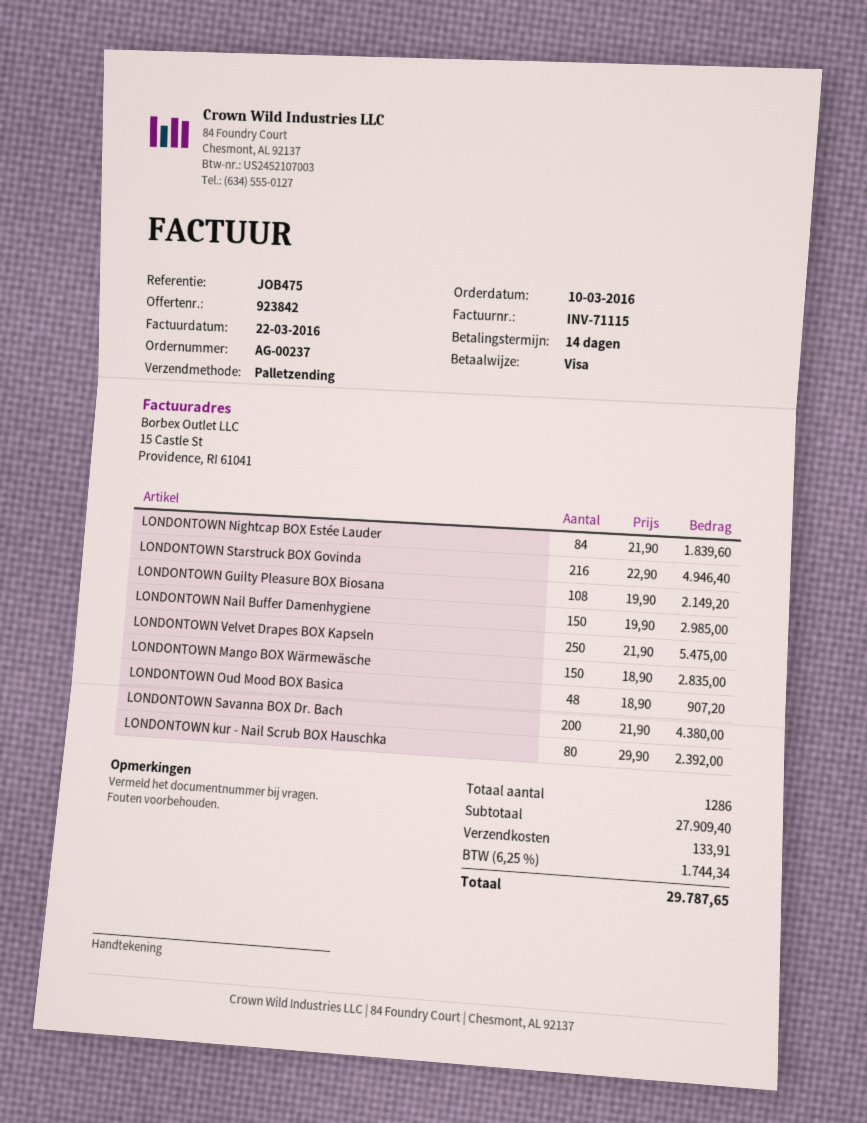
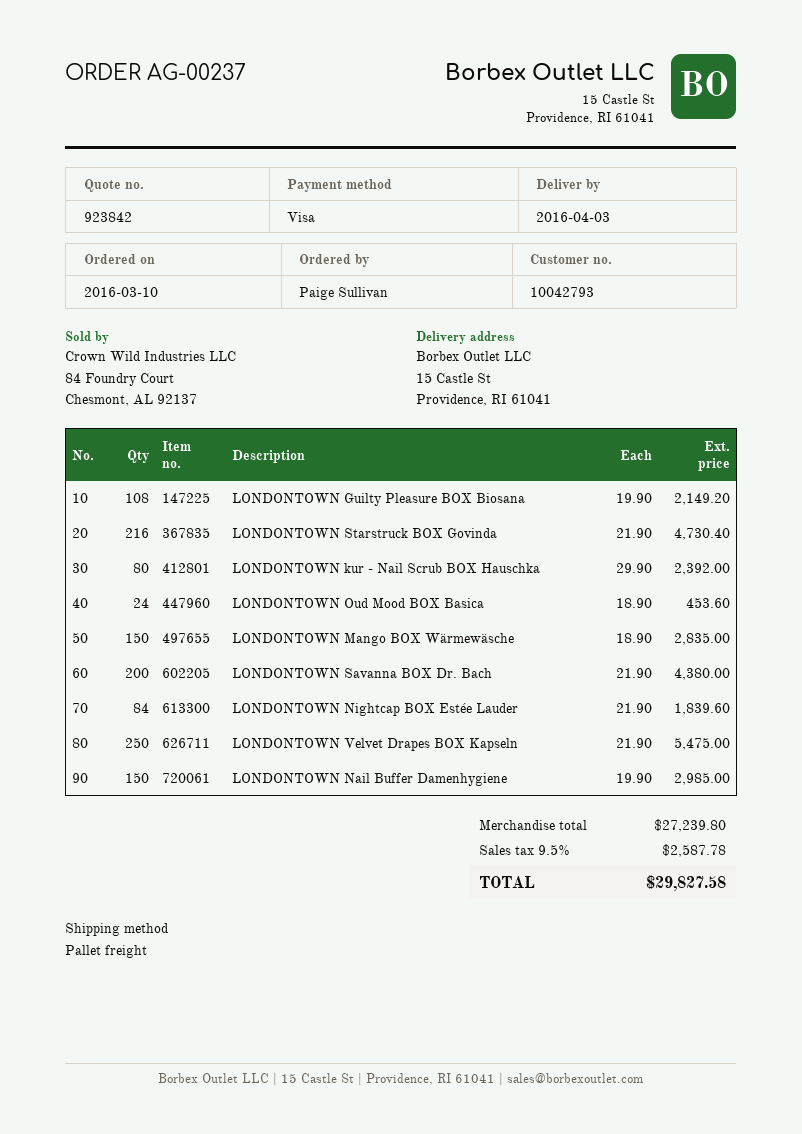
LONDONTOWN Starstruck BOX Govinda: 216 x 22.90 = 4946.40 -> 216 x 21.90 = 4730.40
LONDONTOWN Oud Mood BOX Basica: 48 x 18.90 = 907.20 -> 24 x 18.90 = 453.60
subtotal: 27909.40 -> 27239.80
shipping: 133.91 -> none
tax: 6.25% = 1744.34 -> 9.5% = 2587.78
total: 29787.65 -> 29827.58

